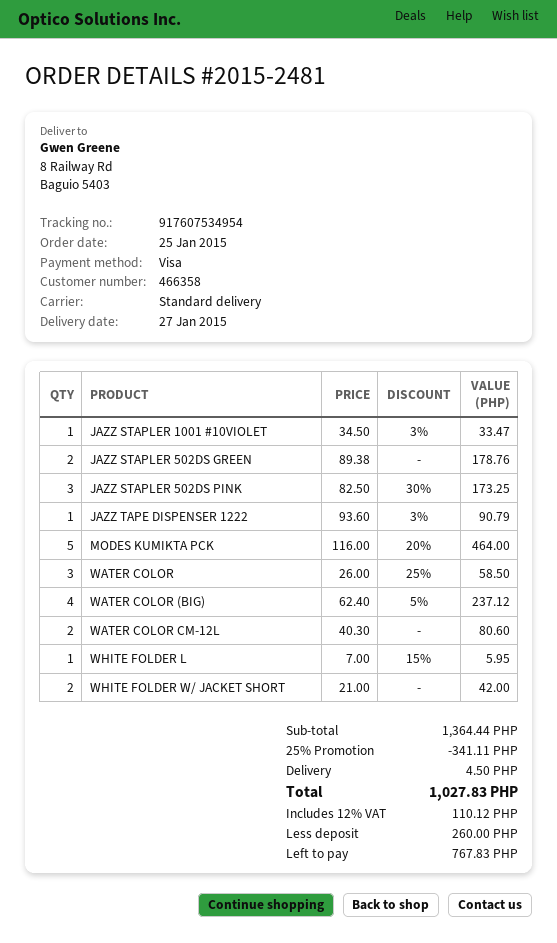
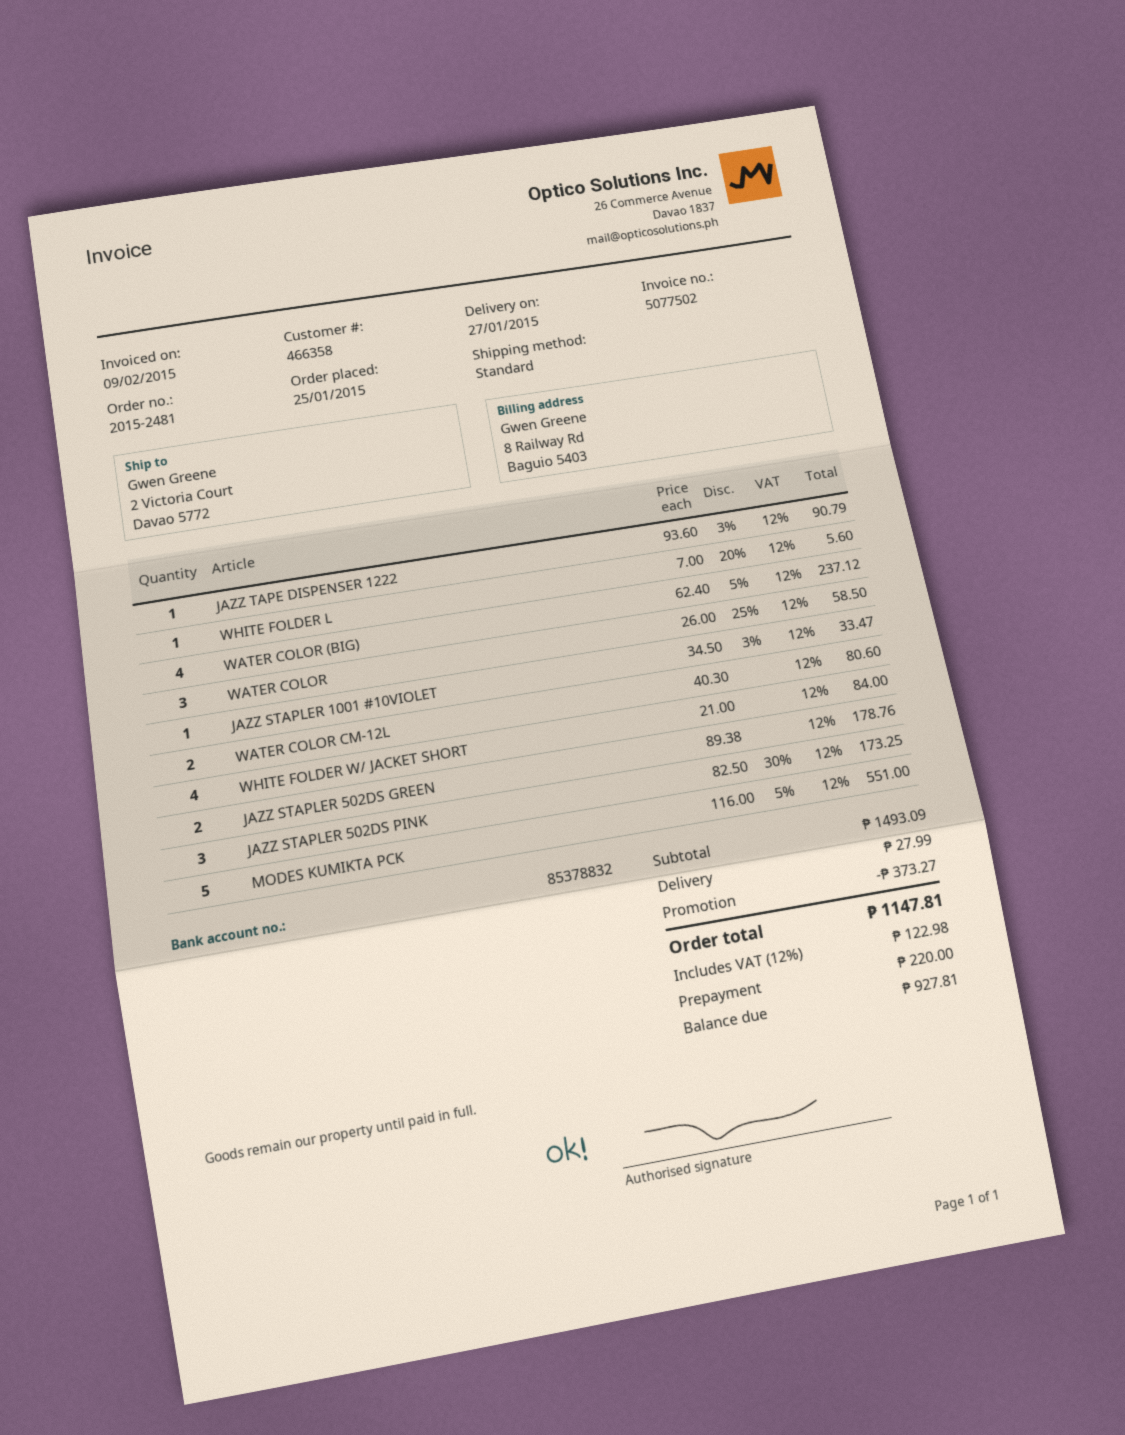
ship to: 8 Railway Rd, Baguio 5403 -> 2 Victoria Court, Davao 5772
MODES KUMIKTA PCK: 5 x 116.00 - 20% = 464.00 -> 5 x 116.00 - 5% = 551.00
WHITE FOLDER L: 1 x 7.00 - 15% = 5.95 -> 1 x 7.00 - 20% = 5.60
WHITE FOLDER W/ JACKET SHORT: 2 x 21.00 = 42.00 -> 4 x 21.00 = 84.00
subtotal: 1364.44 -> 1493.09
discount: 341.11 -> 373.27
shipping: 4.50 -> 27.99
tax: 12% = 110.12 -> 12% = 122.98
total: 1027.83 -> 1147.81
deposit: 260.00 -> 220.00
balance: 767.83 -> 927.81

